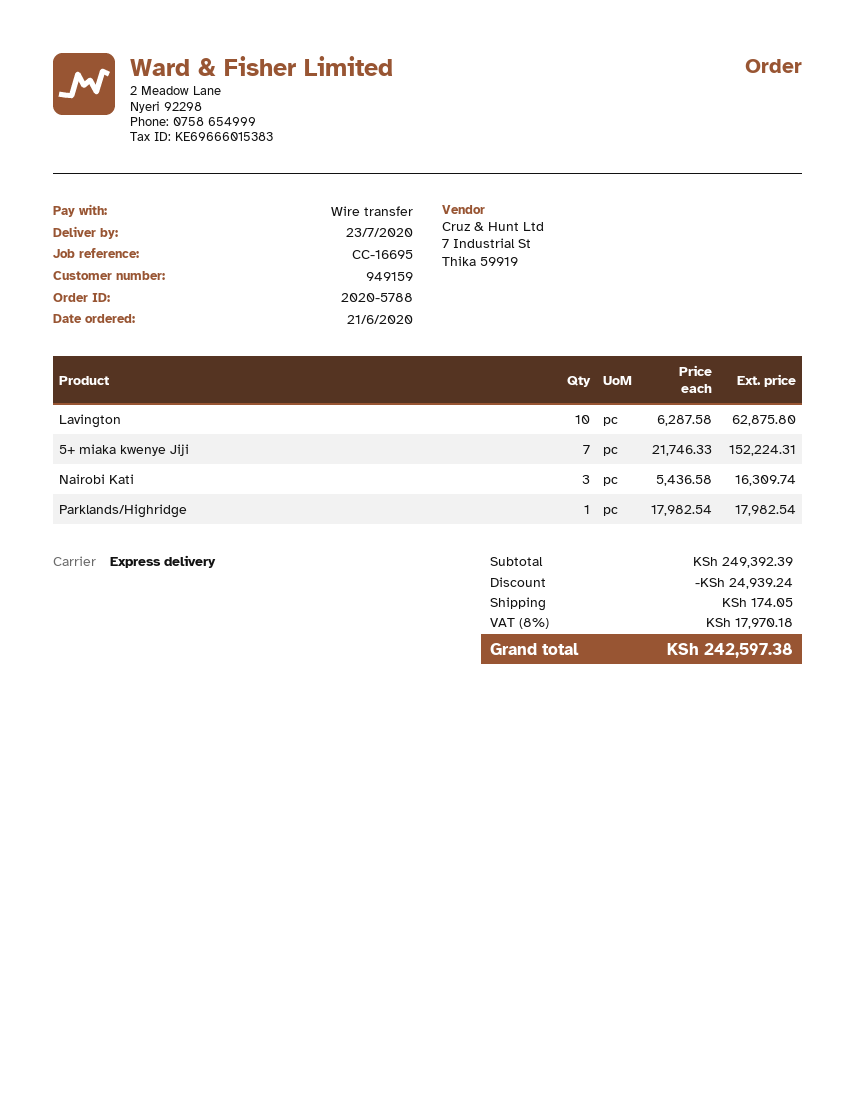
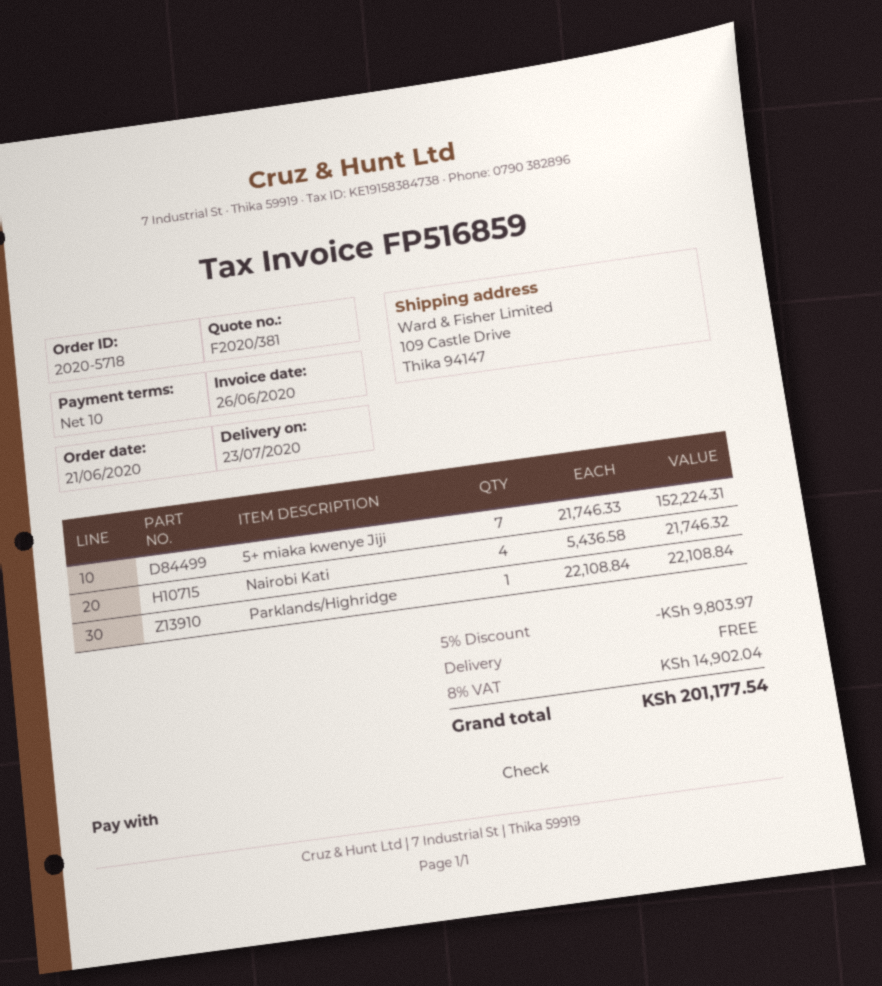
order number: 2020-5788 -> 2020-5718
payment method: bank transfer -> cheque
Lavington: 10 x 6287.58 = 62875.80 -> none
Nairobi Kati: 3 x 5436.58 = 16309.74 -> 4 x 5436.58 = 21746.32
Parklands/Highridge: 1 x 17982.54 = 17982.54 -> 1 x 22108.84 = 22108.84
discount: 24939.24 -> 9803.97
shipping: 174.05 -> 0.00
tax: 8% = 17970.18 -> 8% = 14902.04
total: 242597.38 -> 201177.54

